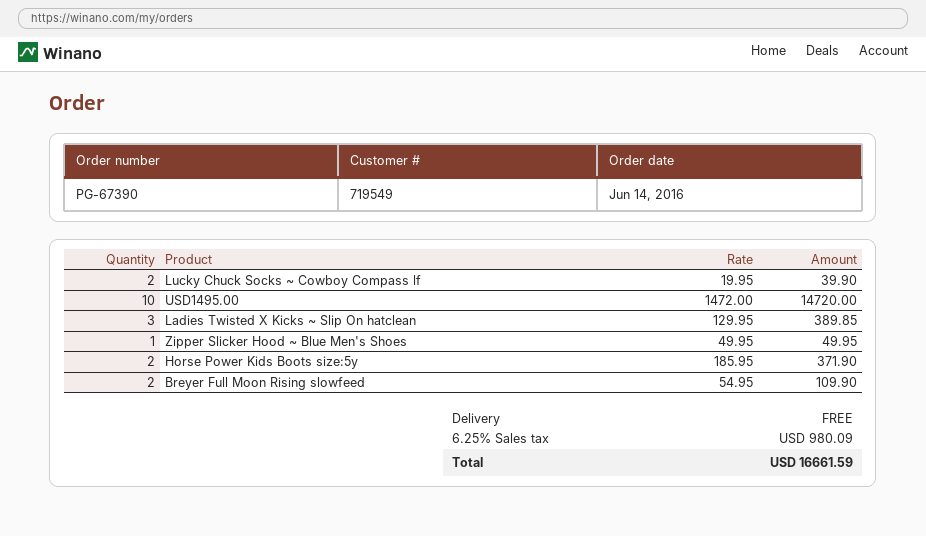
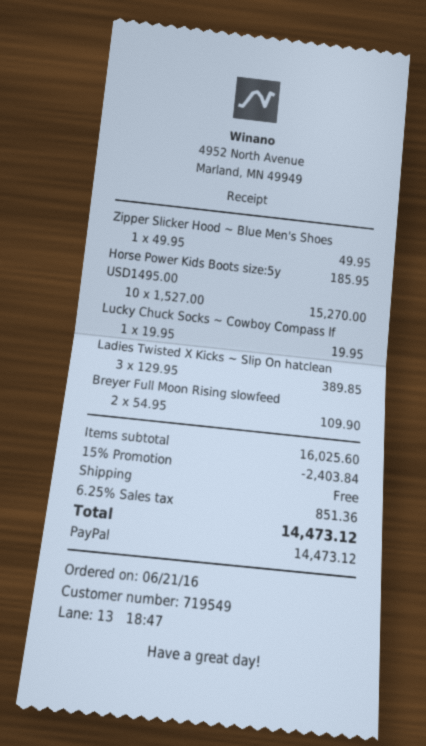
order date: 2016-06-14 -> 2016-06-21
Lucky Chuck Socks ~ Cowboy Compass lf: 2 x 19.95 = 39.90 -> 1 x 19.95 = 19.95
USD1495.00: 10 x 1472.00 = 14720.00 -> 10 x 1527.00 = 15270.00
Horse Power Kids Boots size:5y: 2 x 185.95 = 371.90 -> 1 x 185.95 = 185.95
discount: none -> 15% = 2403.84
tax: 6.25% = 980.09 -> 6.25% = 851.36
total: 16661.59 -> 14473.12

